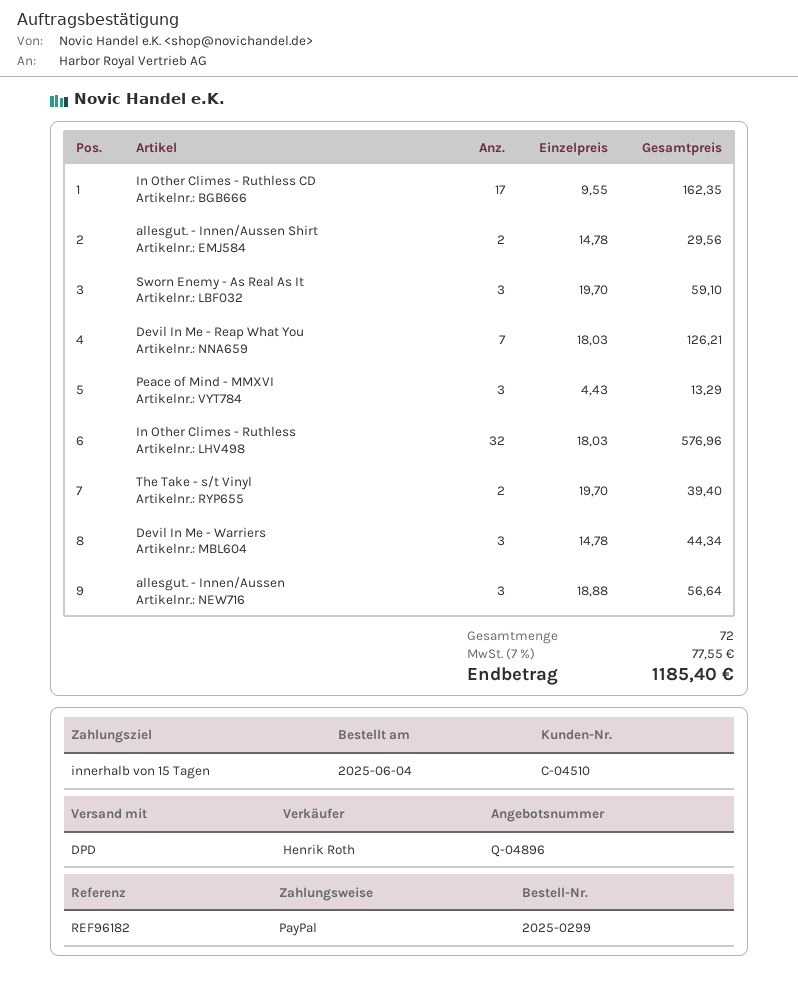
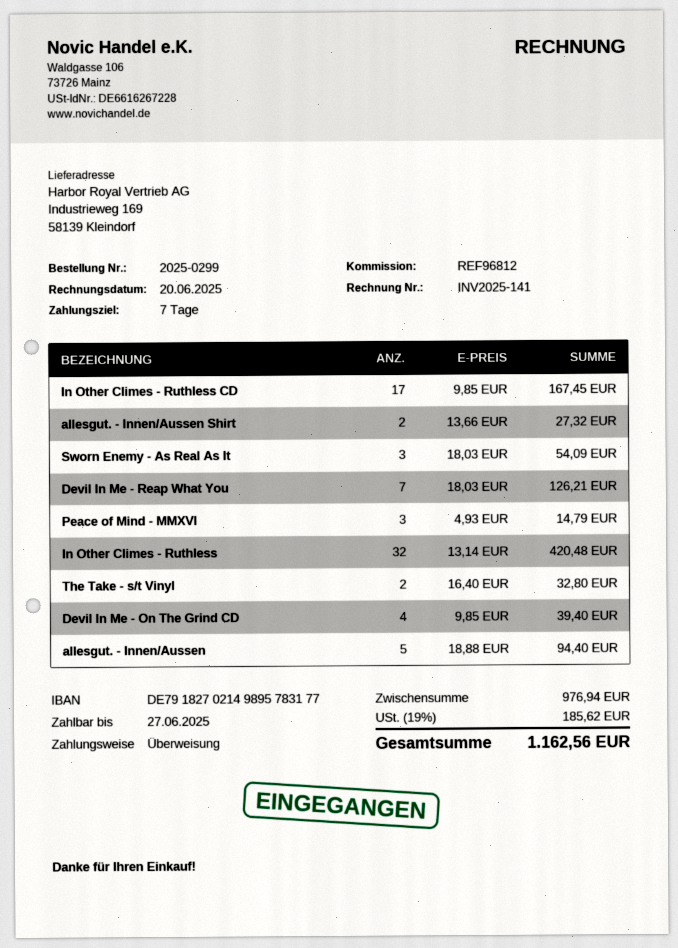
payment terms: 15 days -> 7 days
reference: REF96182 -> REF96812
payment method: PayPal -> bank transfer
In Other Climes - Ruthless CD: 17 x 9.55 = 162.35 -> 17 x 9.85 = 167.45
allesgut. - Innen/Aussen Shirt: 2 x 14.78 = 29.56 -> 2 x 13.66 = 27.32
Sworn Enemy - As Real As It: 3 x 19.70 = 59.10 -> 3 x 18.03 = 54.09
Peace of Mind - MMXVI: 3 x 4.43 = 13.29 -> 3 x 4.93 = 14.79
In Other Climes - Ruthless: 32 x 18.03 = 576.96 -> 32 x 13.14 = 420.48
The Take - s/t Vinyl: 2 x 19.70 = 39.40 -> 2 x 16.40 = 32.80
Devil In Me - Warriers: 3 x 14.78 = 44.34 -> none
allesgut. - Innen/Aussen: 3 x 18.88 = 56.64 -> 5 x 18.88 = 94.40
Devil In Me - On The Grind CD: none -> 4 x 9.85 = 39.40
tax: 7% = 77.55 -> 19% = 185.62
total: 1185.40 -> 1162.56

